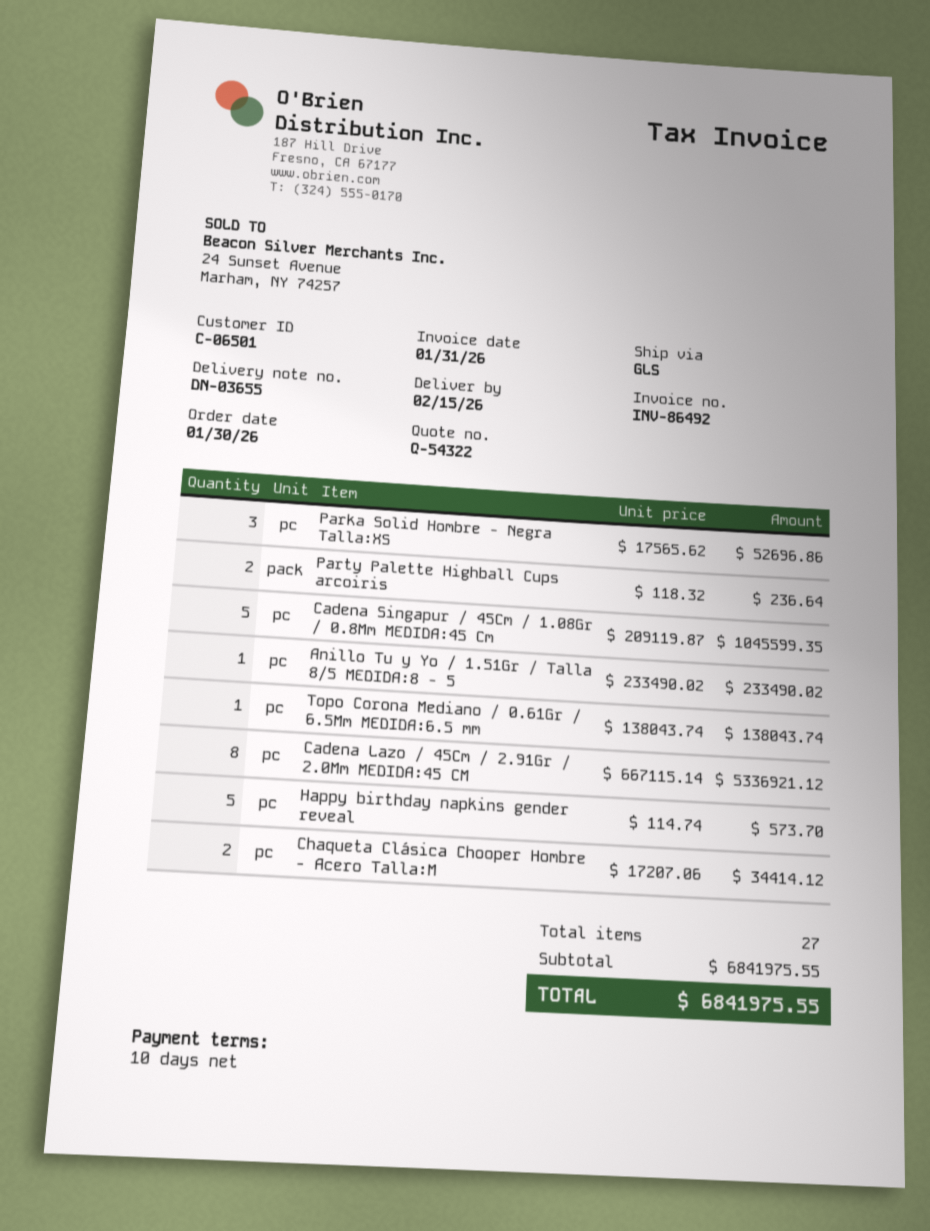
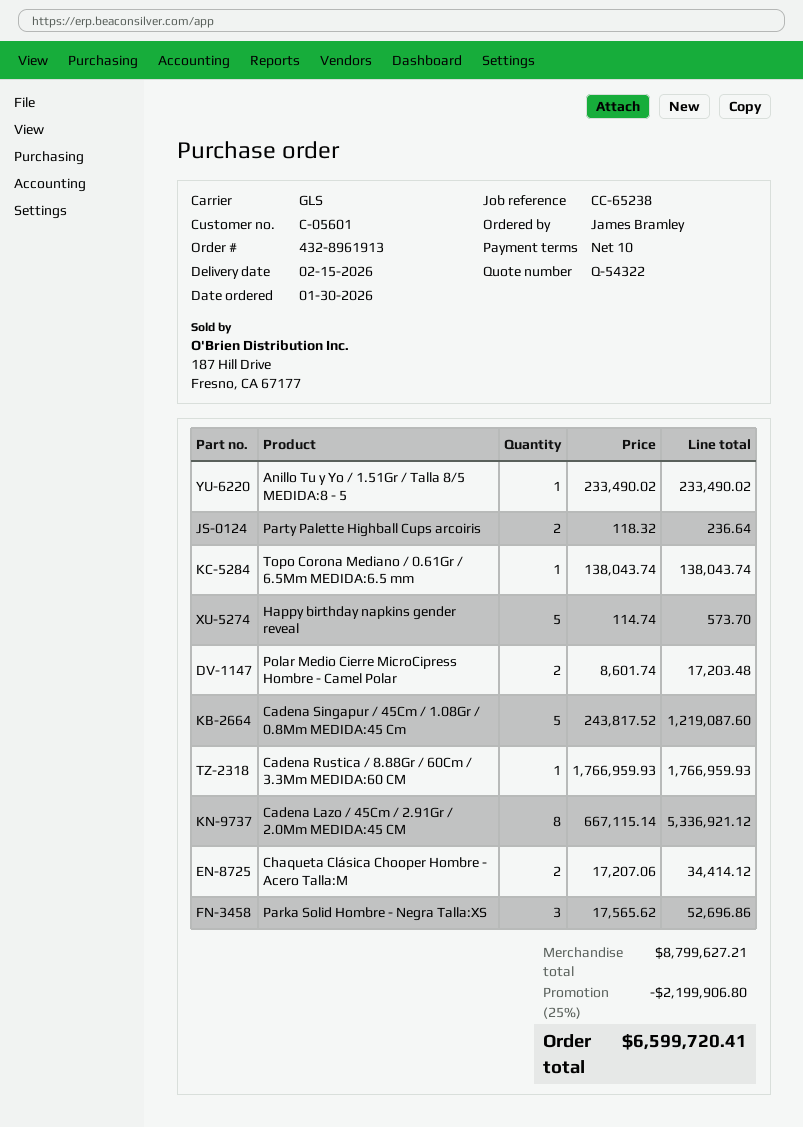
customer number: C-06501 -> C-05601
Cadena Singapur / 45Cm / 1.08Gr / 0.8Mm MEDIDA:45 Cm: 5 x 209119.87 = 1045599.35 -> 5 x 243817.52 = 1219087.60
Polar Medio Cierre MicroCipress Hombre - Camel Polar: none -> 2 x 8601.74 = 17203.48
Cadena Rustica / 8.88Gr / 60Cm / 3.3Mm MEDIDA:60 CM: none -> 1 x 1766959.93 = 1766959.93
subtotal: 6841975.55 -> 8799627.21
discount: none -> 25% = 2199906.80
total: 6841975.55 -> 6599720.41

